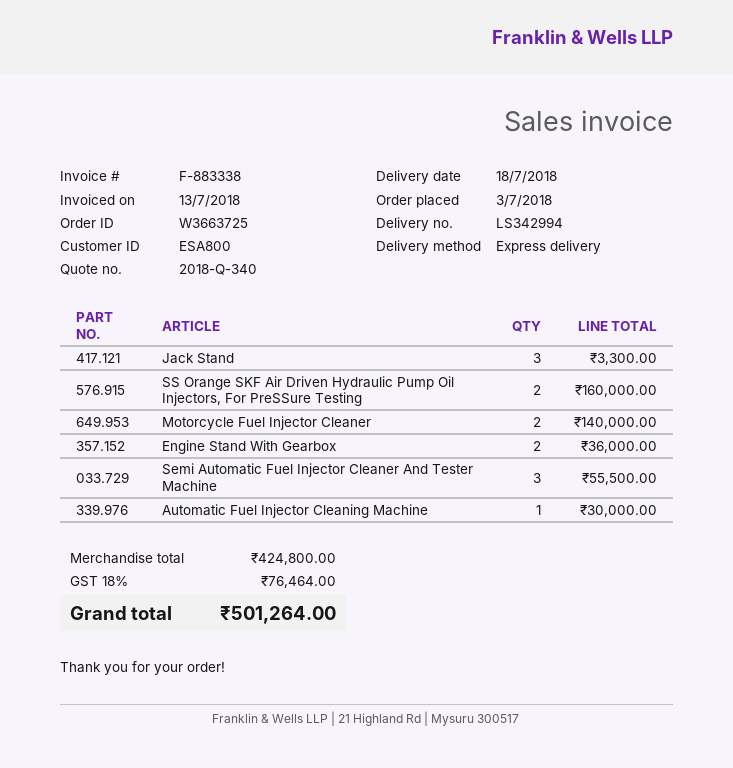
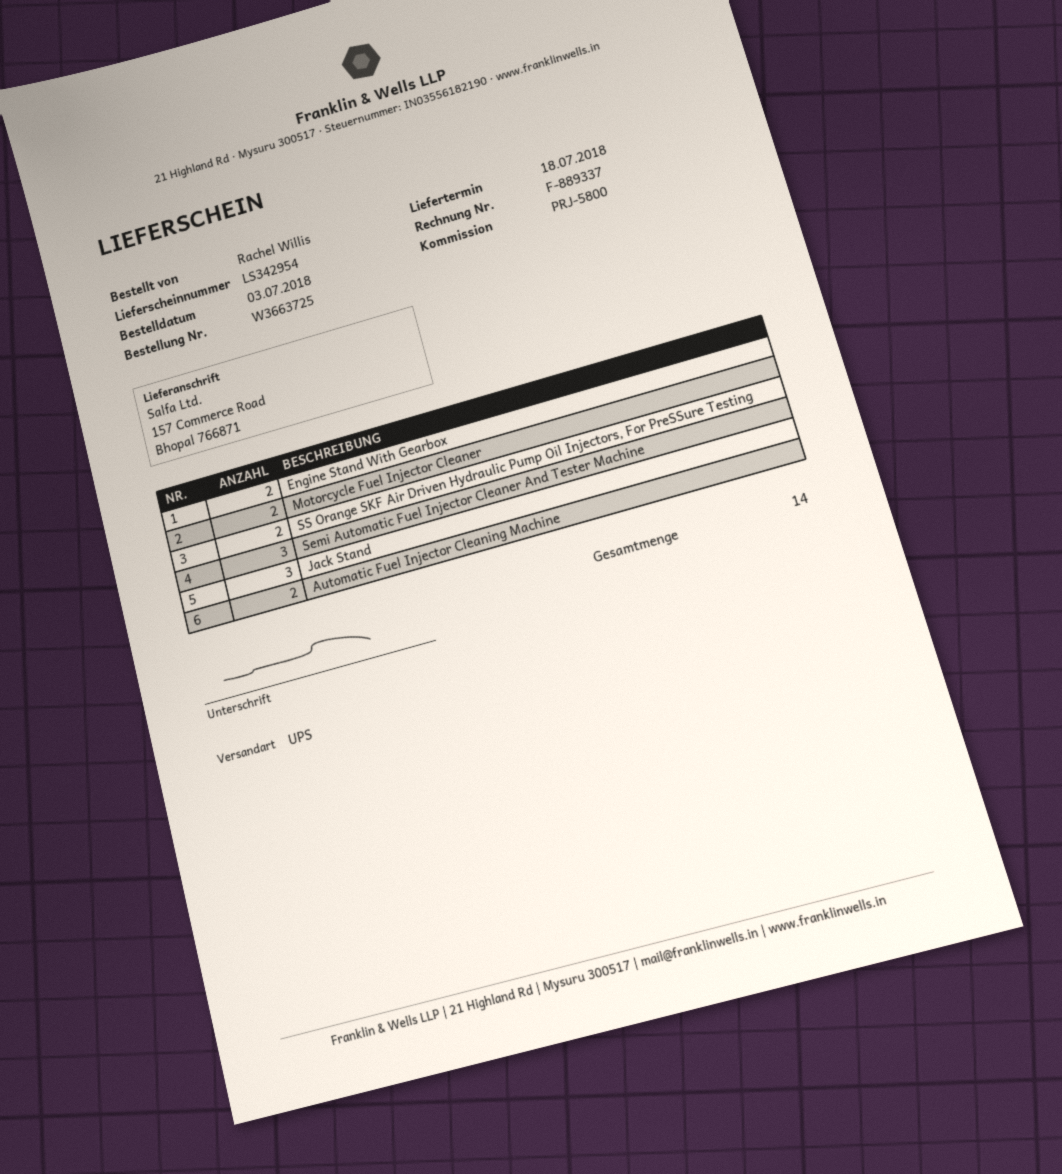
delivery note number: LS342994 -> LS342954
invoice number: F-883338 -> F-889337
shipping method: express -> UPS
Automatic Fuel Injector Cleaning Machine: 1 -> 2

